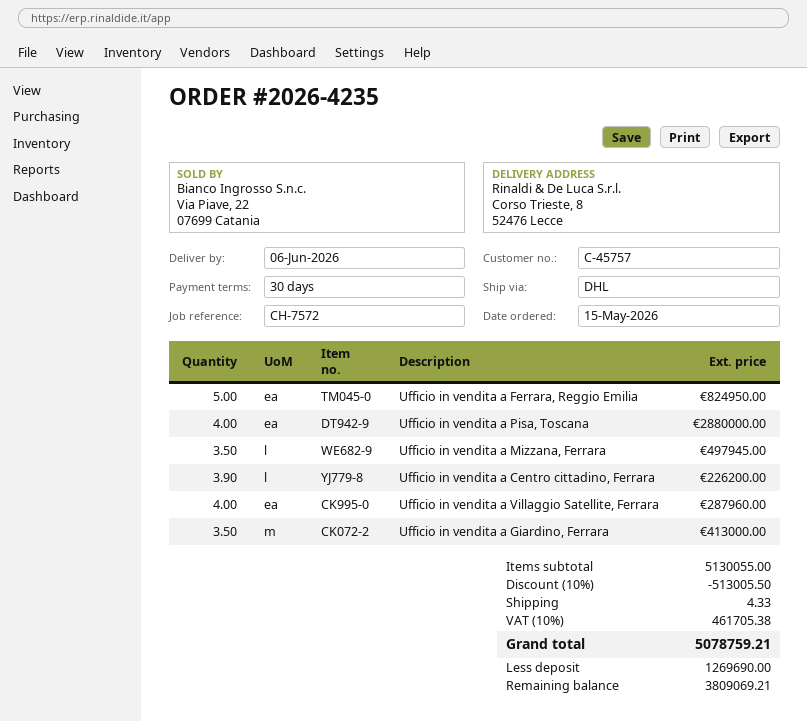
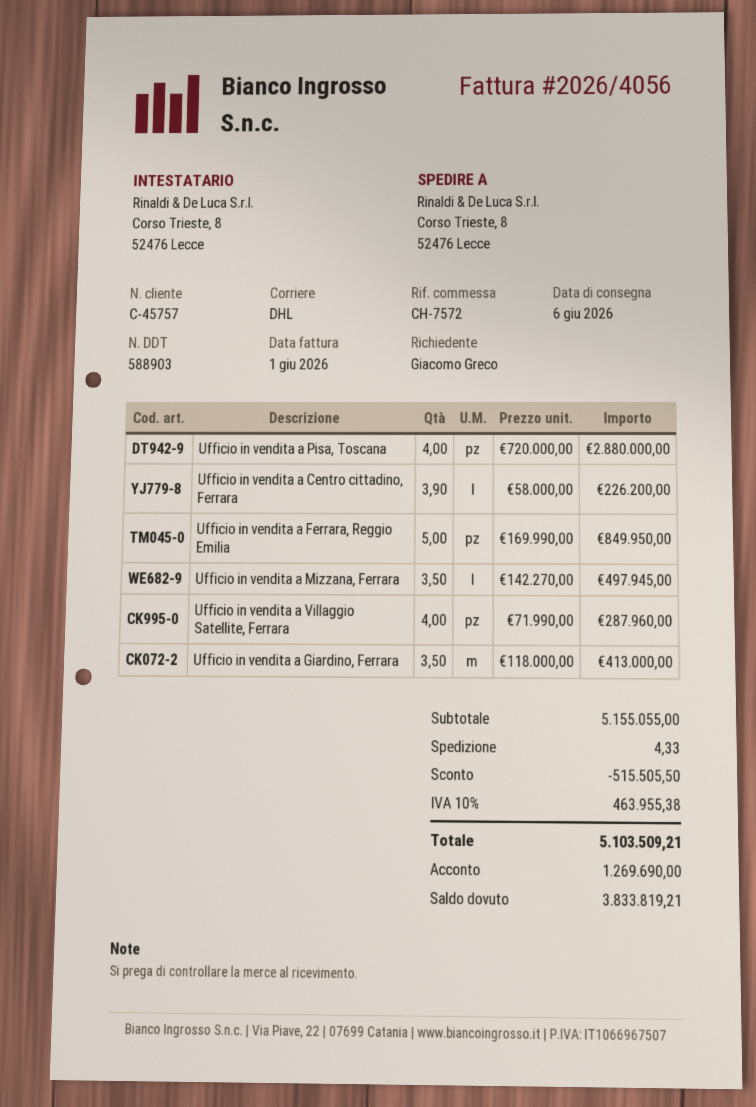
Ufficio in vendita a Ferrara, Reggio Emilia: 5 for 824950.00 -> 5 for 849950.00
subtotal: 5130055.00 -> 5155055.00
discount: 513005.50 -> 515505.50
tax: 10% = 461705.38 -> 10% = 463955.38
total: 5078759.21 -> 5103509.21
balance: 3809069.21 -> 3833819.21

